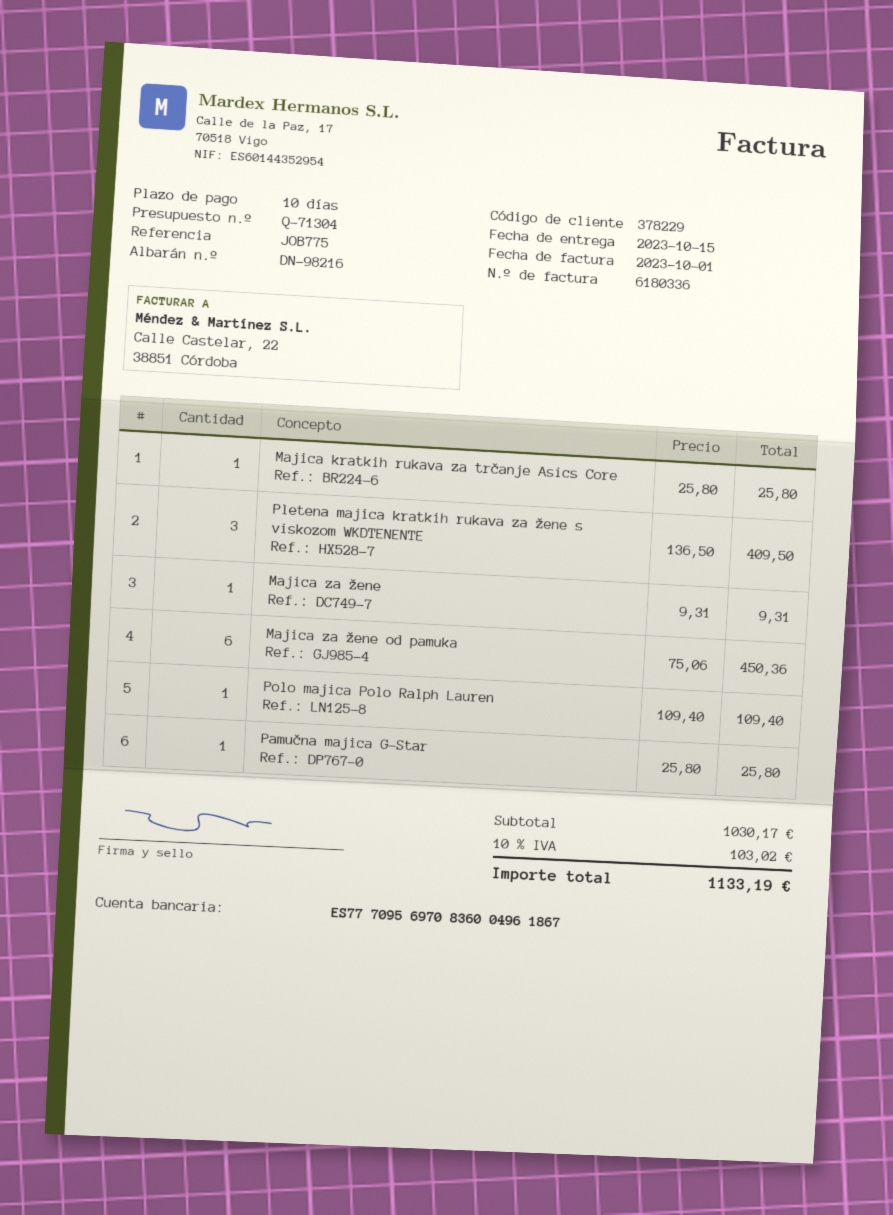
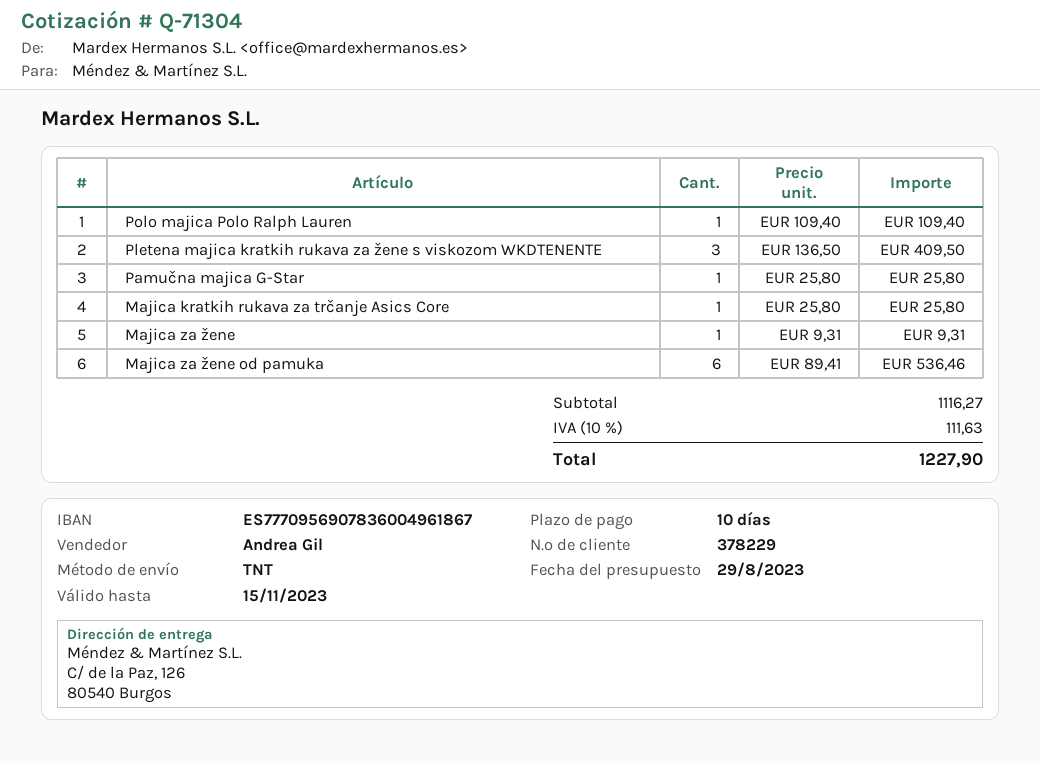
bank account: ES7770956970836004961867 -> ES7770956907836004961867
Majica za žene od pamuka: 6 x 75.06 = 450.36 -> 6 x 89.41 = 536.46
subtotal: 1030.17 -> 1116.27
tax: 10% = 103.02 -> 10% = 111.63
total: 1133.19 -> 1227.90

